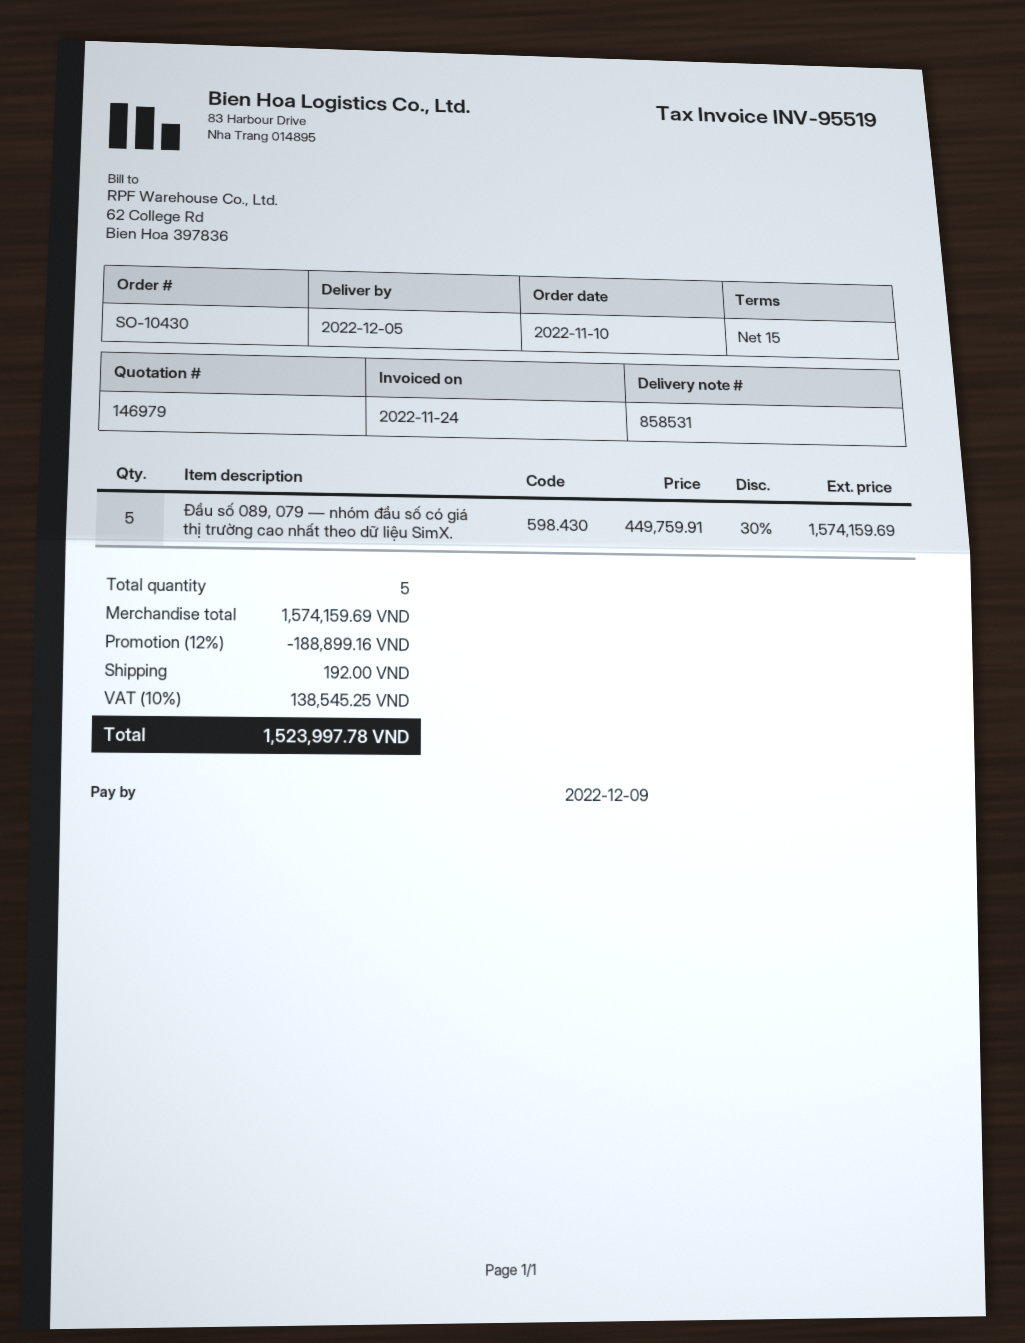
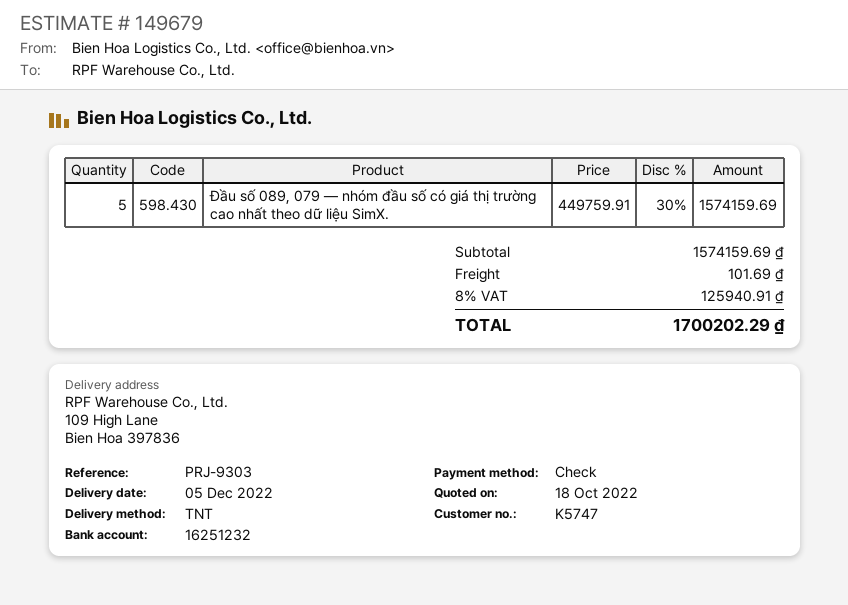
quote number: 146979 -> 149679
discount: 12% = 188899.16 -> none
shipping: 192.00 -> 101.69
tax: 10% = 138545.25 -> 8% = 125940.91
total: 1523997.78 -> 1700202.29

